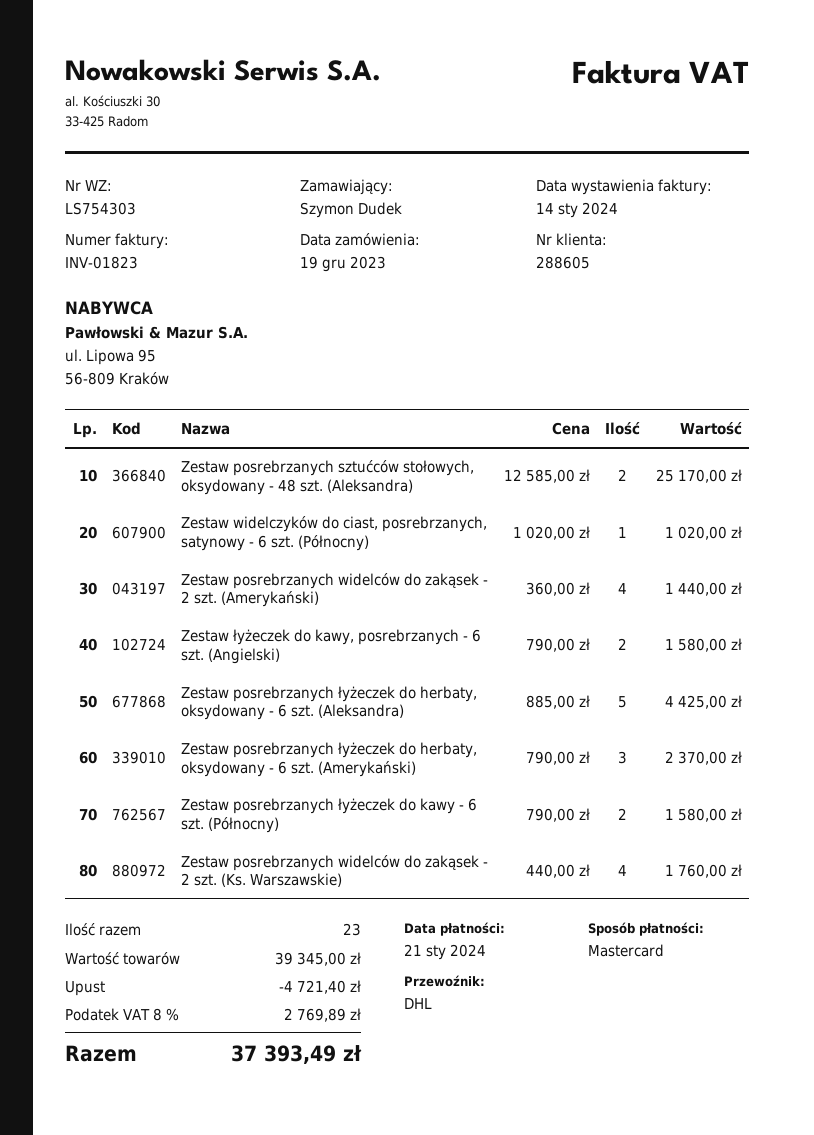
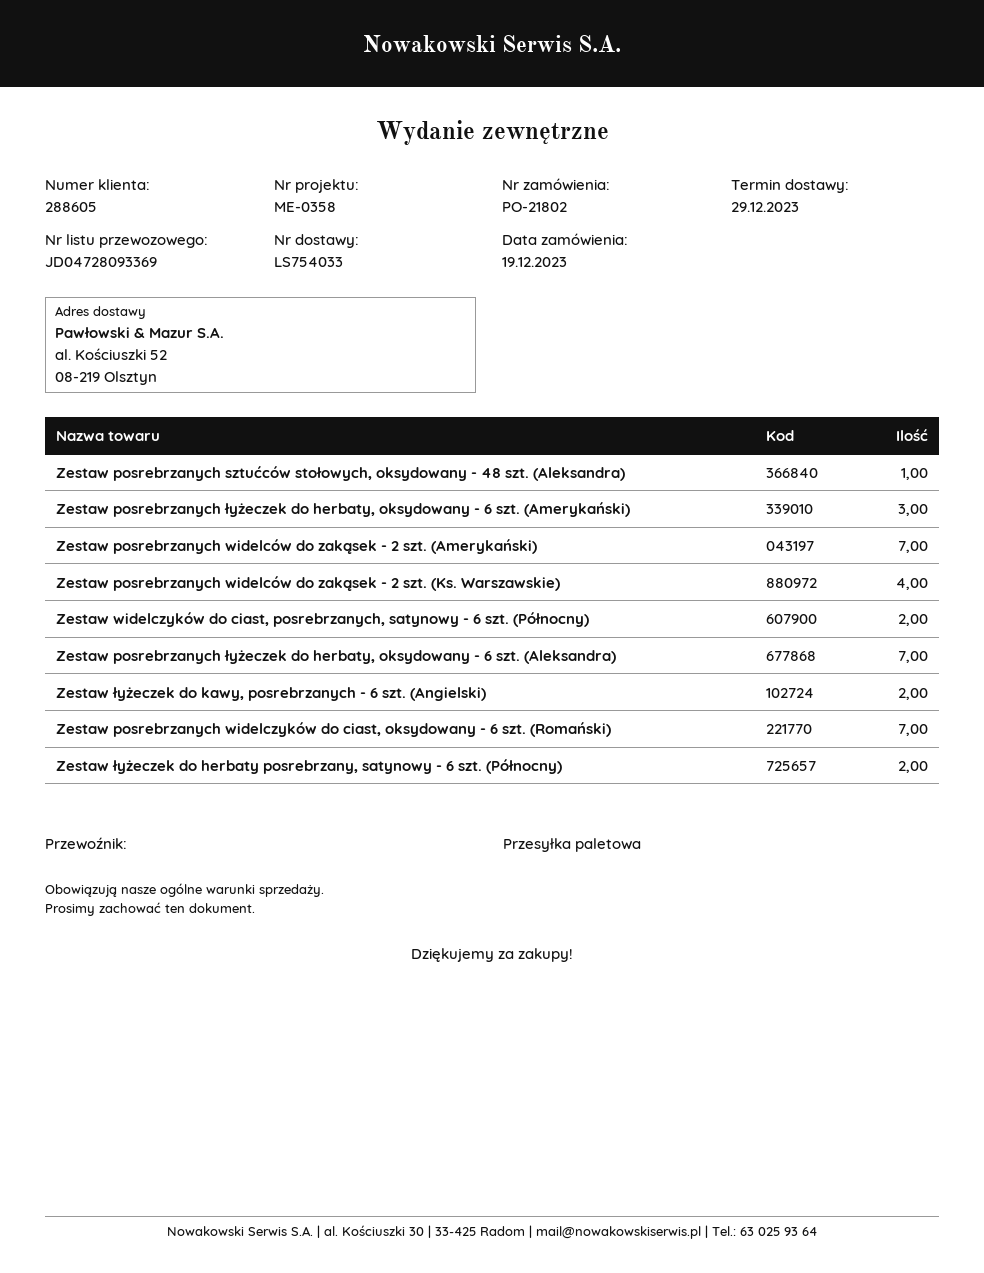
delivery note number: LS754303 -> LS754033
shipping method: DHL -> pallet freight
Zestaw posrebrzanych sztućców stołowych, oksydowany - 48 szt. (Aleksandra): 2 -> 1
Zestaw widelczyków do ciast, posrebrzanych, satynowy - 6 szt. (Północny): 1 -> 2
Zestaw posrebrzanych widelców do zakąsek - 2 szt. (Amerykański): 4 -> 7
Zestaw posrebrzanych łyżeczek do herbaty, oksydowany - 6 szt. (Aleksandra): 5 -> 7
Zestaw posrebrzanych łyżeczek do kawy - 6 szt. (Północny): 2 -> none
Zestaw posrebrzanych widelczyków do ciast, oksydowany - 6 szt. (Romański): none -> 7
Zestaw łyżeczek do herbaty posrebrzany, satynowy - 6 szt. (Północny): none -> 2

